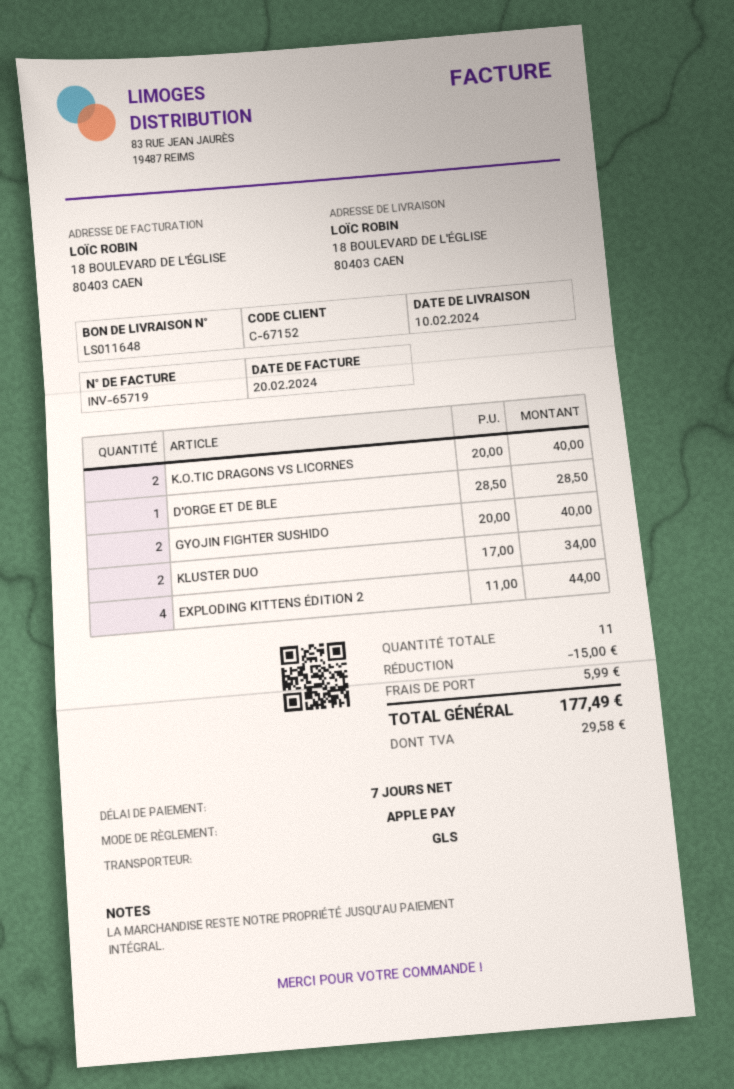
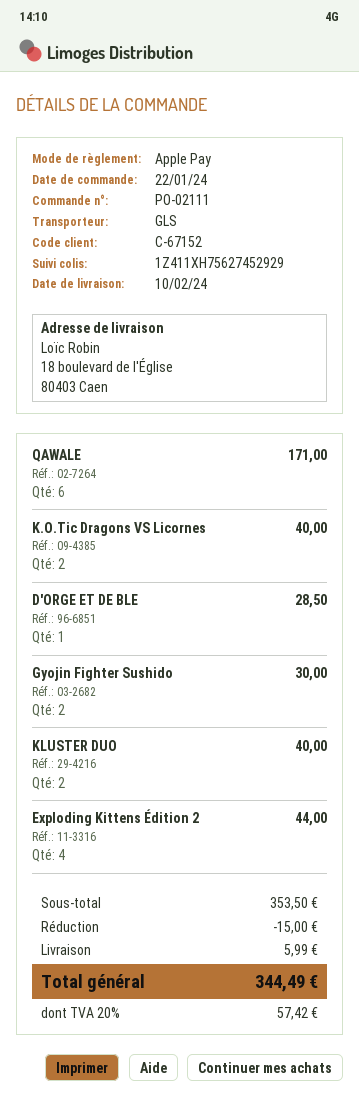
GYOJIN FIGHTER SUSHIDO: 2 for 40.00 -> 2 for 30.00
KLUSTER DUO: 2 for 34.00 -> 2 for 40.00
QAWALE: none -> 6 for 171.00
tax: 29.58 -> 57.42
total: 177.49 -> 344.49

